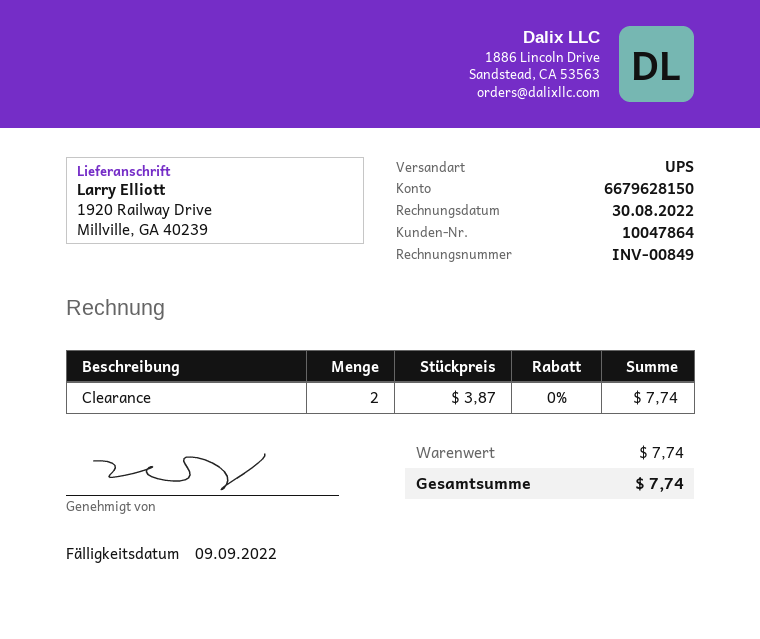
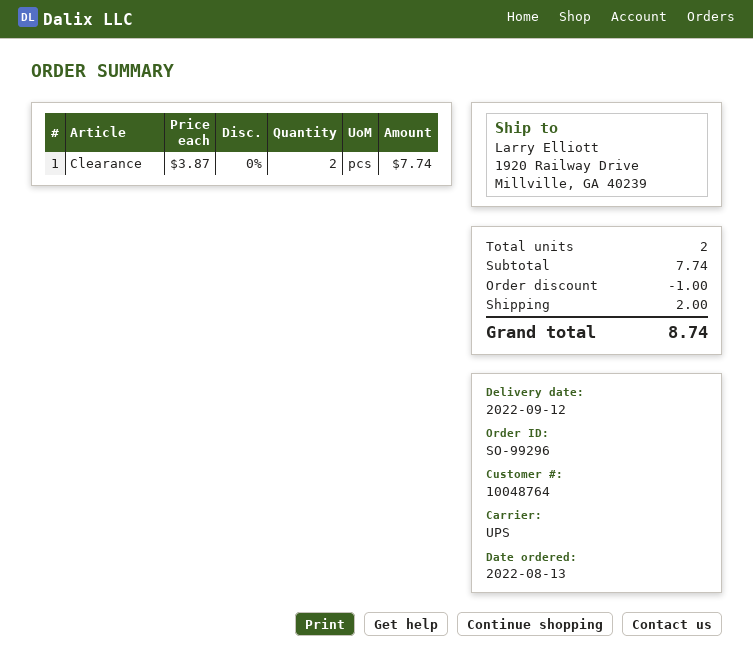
customer number: 10047864 -> 10048764
discount: none -> 1.00
shipping: none -> 2.00
total: 7.74 -> 8.74

